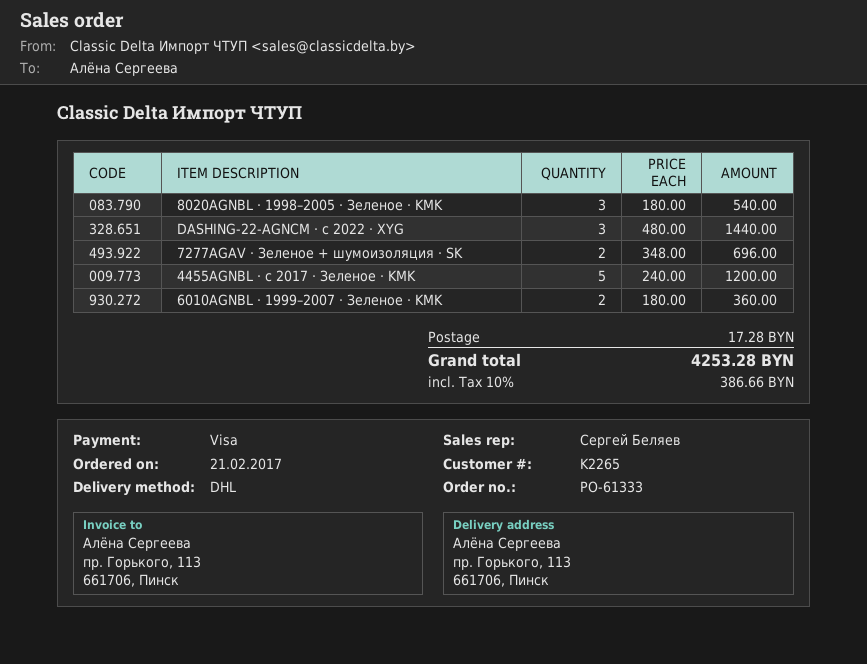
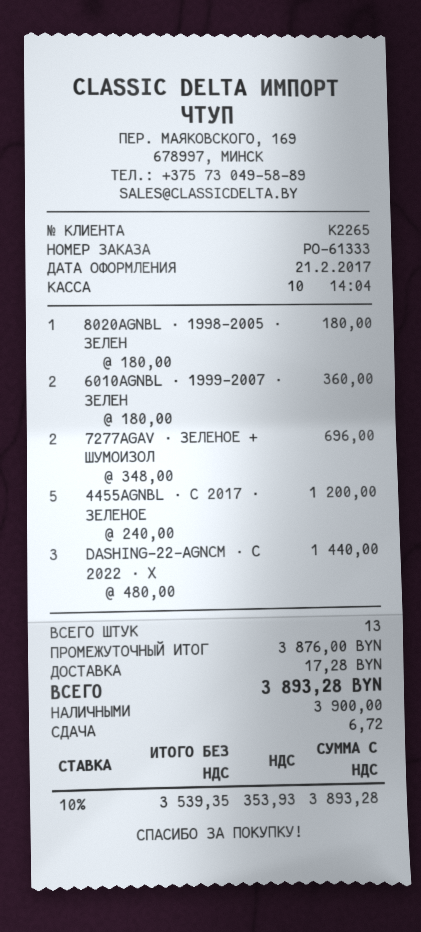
payment method: Visa -> cash
8020AGNBL · 1998–2005 · Зеленое · KMK: 3 x 180.00 = 540.00 -> 1 x 180.00 = 180.00
tax: 10% = 386.66 -> 10% = 353.93
total: 4253.28 -> 3893.28

